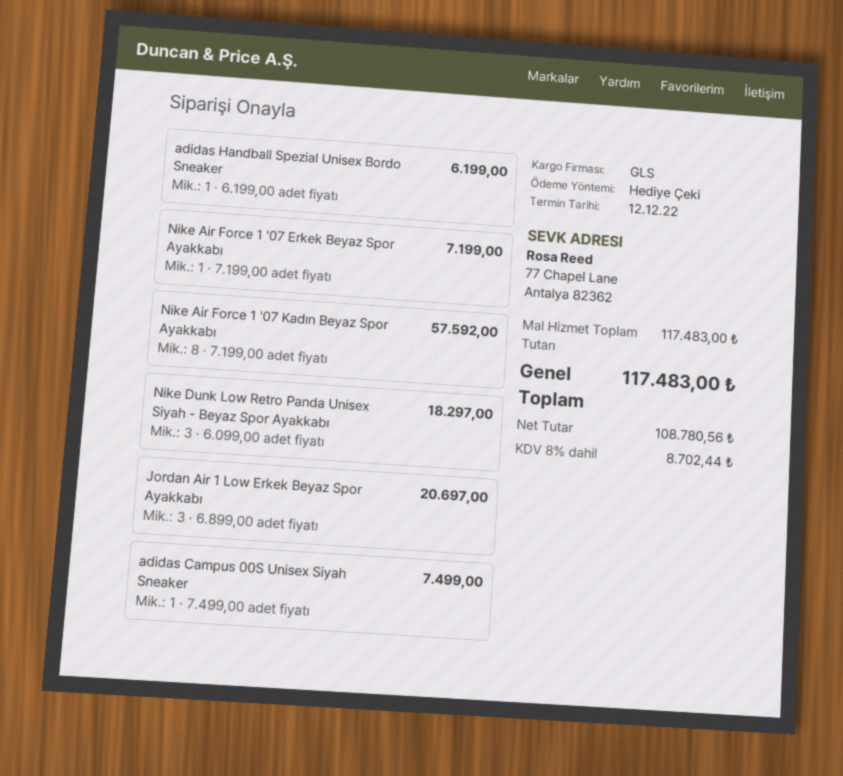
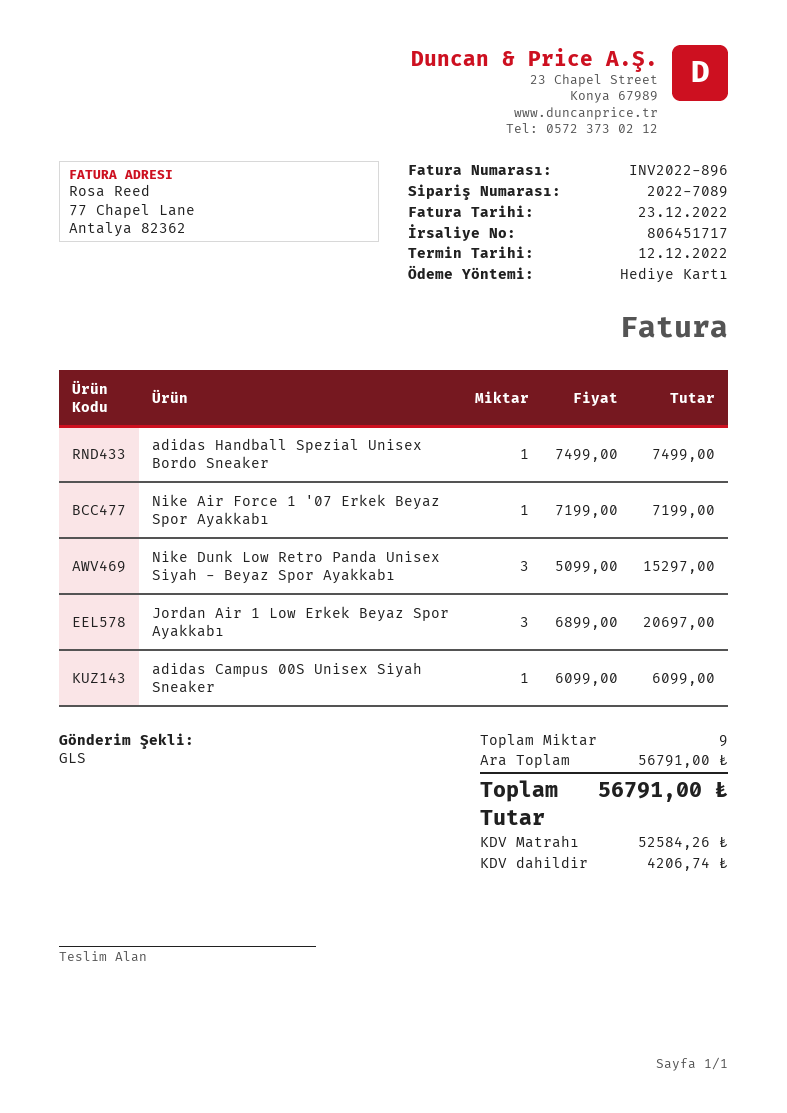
adidas Handball Spezial Unisex Bordo Sneaker: 1 x 6199.00 = 6199.00 -> 1 x 7499.00 = 7499.00
Nike Air Force 1 '07 Kadın Beyaz Spor Ayakkabı: 8 x 7199.00 = 57592.00 -> none
Nike Dunk Low Retro Panda Unisex Siyah - Beyaz Spor Ayakkabı: 3 x 6099.00 = 18297.00 -> 3 x 5099.00 = 15297.00
adidas Campus 00S Unisex Siyah Sneaker: 1 x 7499.00 = 7499.00 -> 1 x 6099.00 = 6099.00
subtotal: 117483.00 -> 56791.00
net: 108780.56 -> 52584.26
tax: 8702.44 -> 4206.74
total: 117483.00 -> 56791.00

